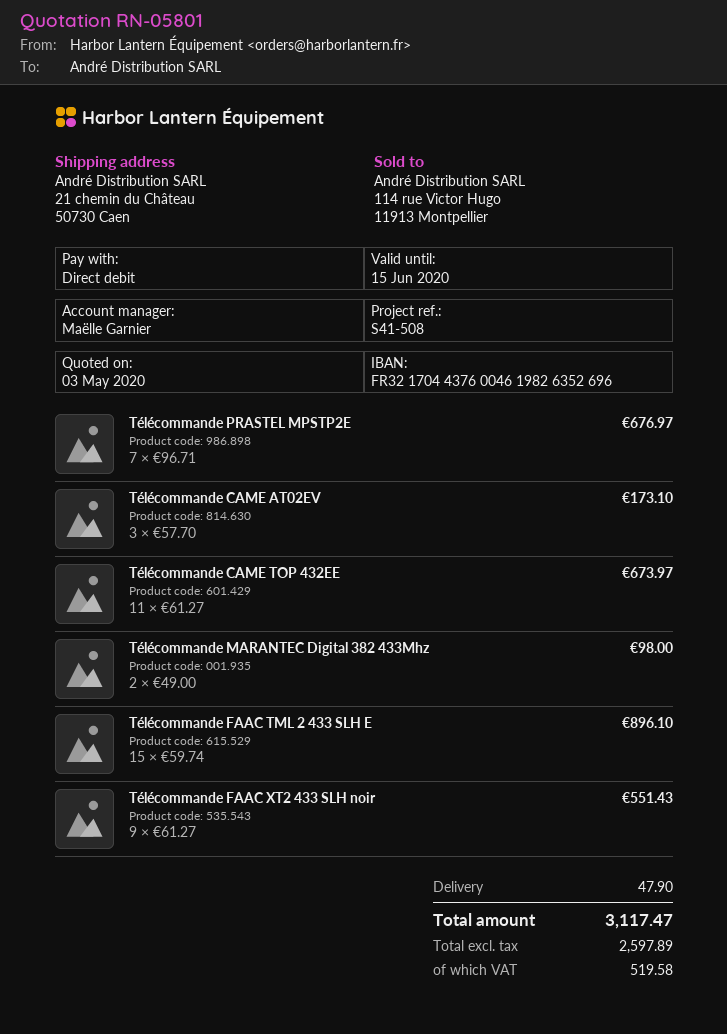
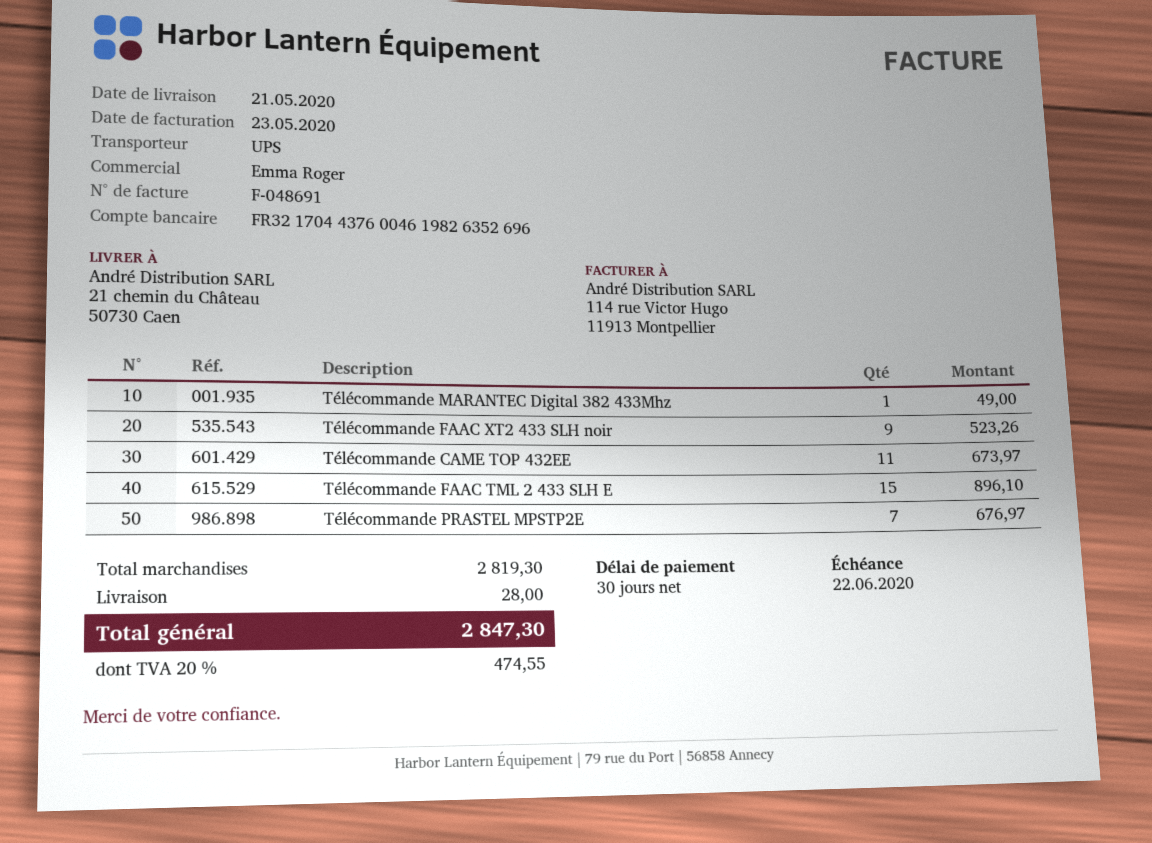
sales rep: Maëlle Garnier -> Emma Roger
Télécommande CAME AT02EV: 3 for 173.10 -> none
Télécommande MARANTEC Digital 382 433Mhz: 2 for 98.00 -> 1 for 49.00
Télécommande FAAC XT2 433 SLH noir: 9 for 551.43 -> 9 for 523.26
shipping: 47.90 -> 28.00
tax: 519.58 -> 474.55
total: 3117.47 -> 2847.30

